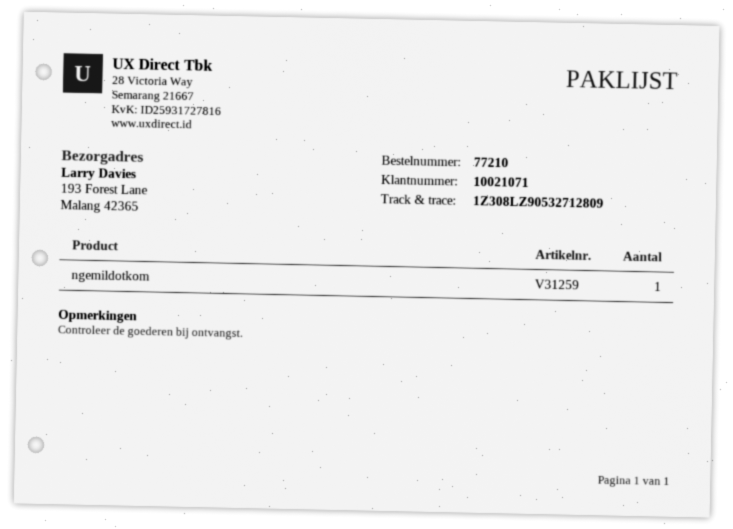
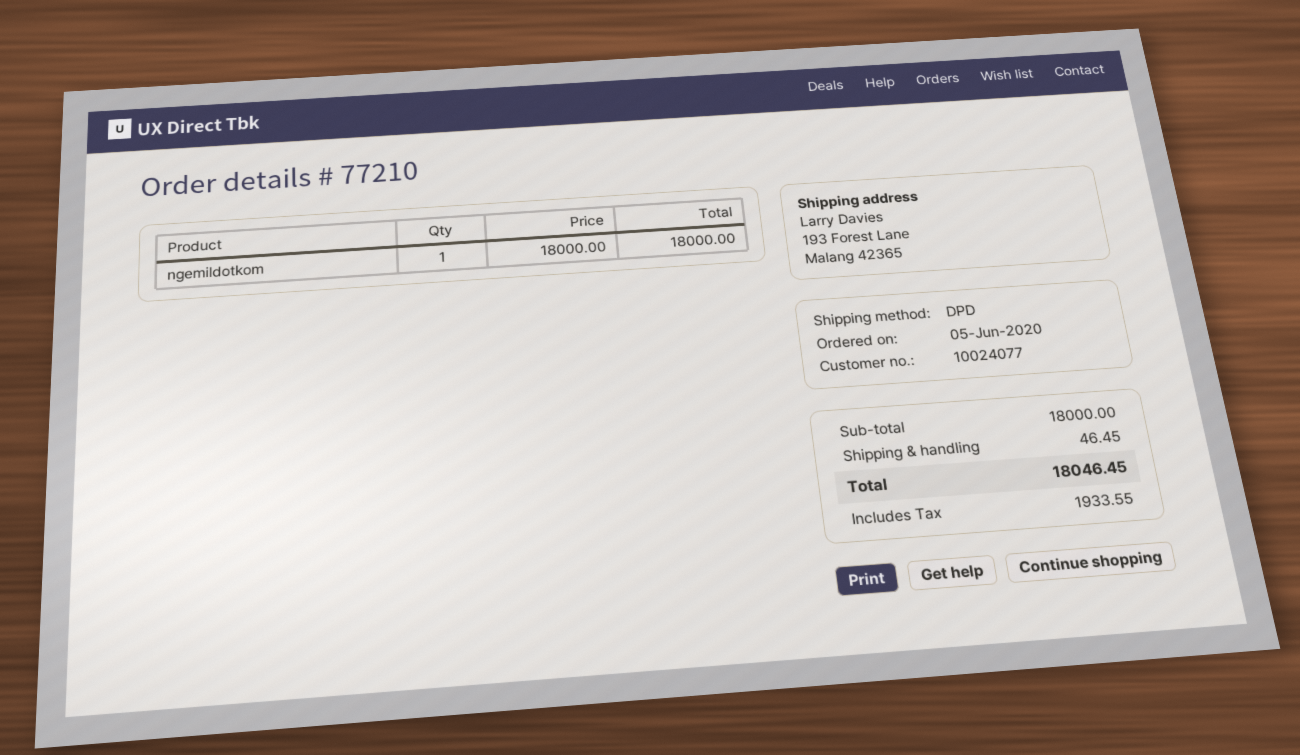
customer number: 10021071 -> 10024077

